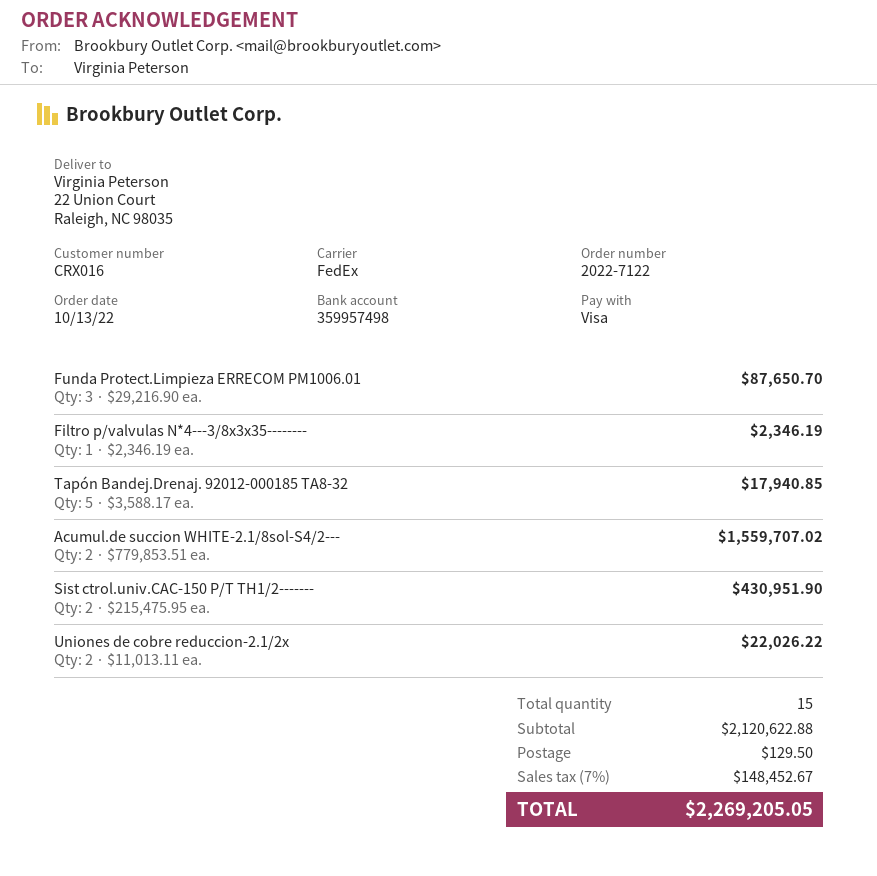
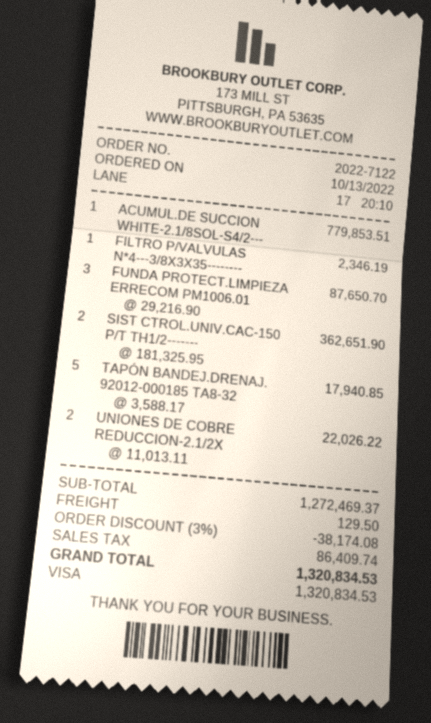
Acumul.de succion WHITE-2.1/8sol-S4/2---: 2 x 779853.51 = 1559707.02 -> 1 x 779853.51 = 779853.51
Sist ctrol.univ.CAC-150 P/T TH1/2-------: 2 x 215475.95 = 430951.90 -> 2 x 181325.95 = 362651.90
subtotal: 2120622.88 -> 1272469.37
discount: none -> 3% = 38174.08
tax: 148452.67 -> 86409.74
total: 2269205.05 -> 1320834.53

